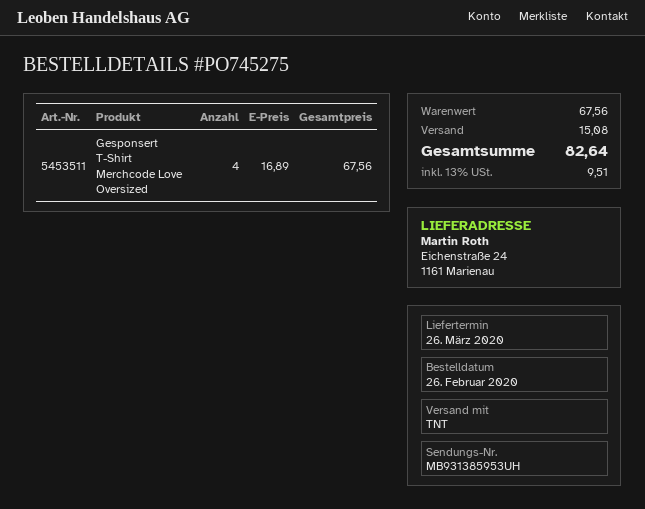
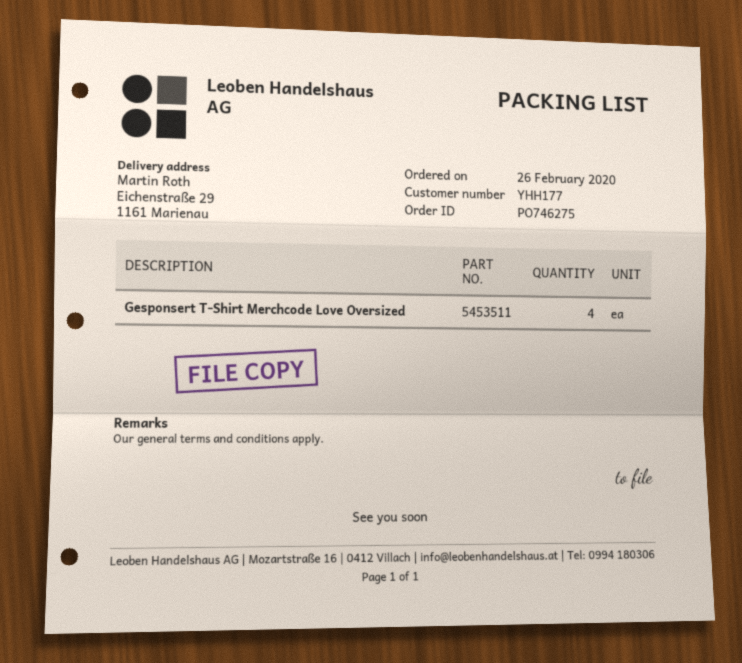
order number: PO745275 -> PO746275
ship to: Eichenstraße 24, 1161 Marienau -> Eichenstraße 29, 1161 Marienau

